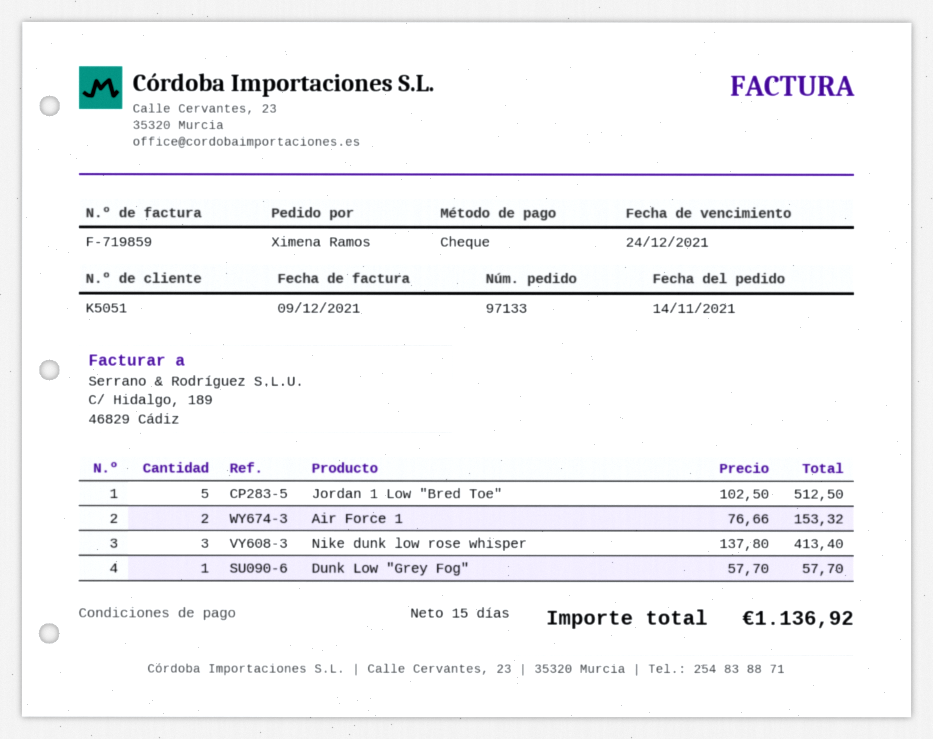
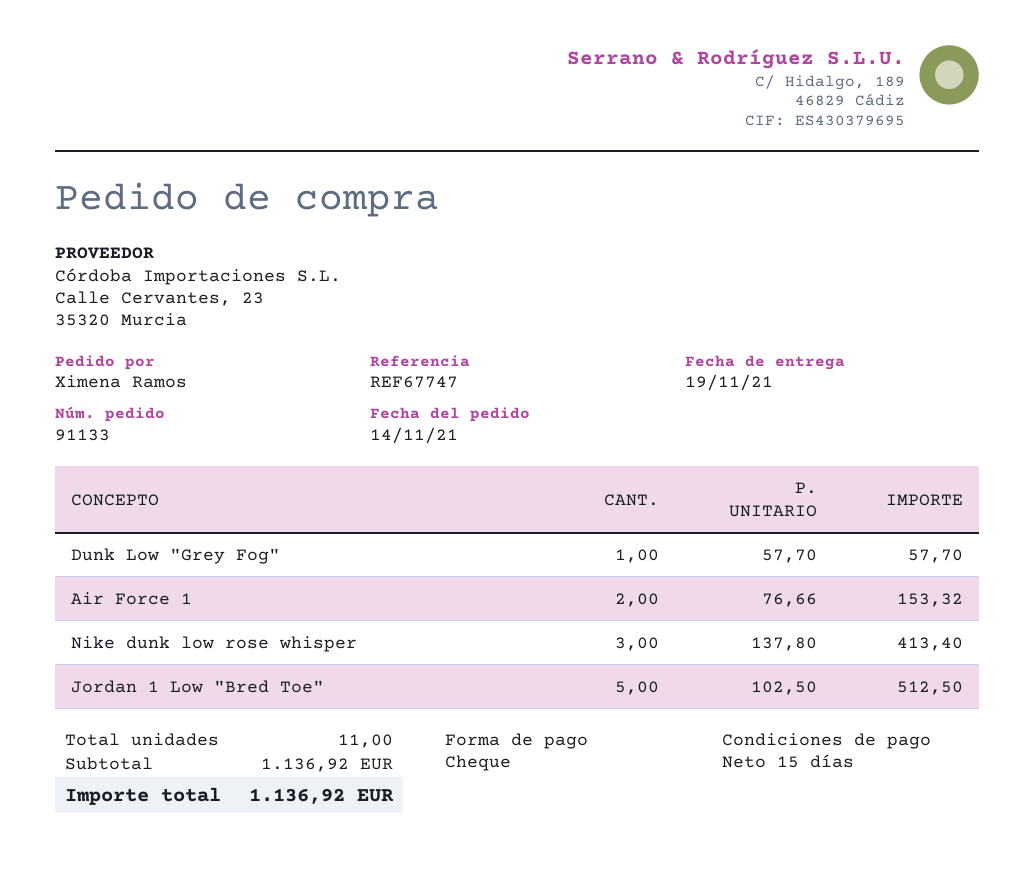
order number: 97133 -> 91133

